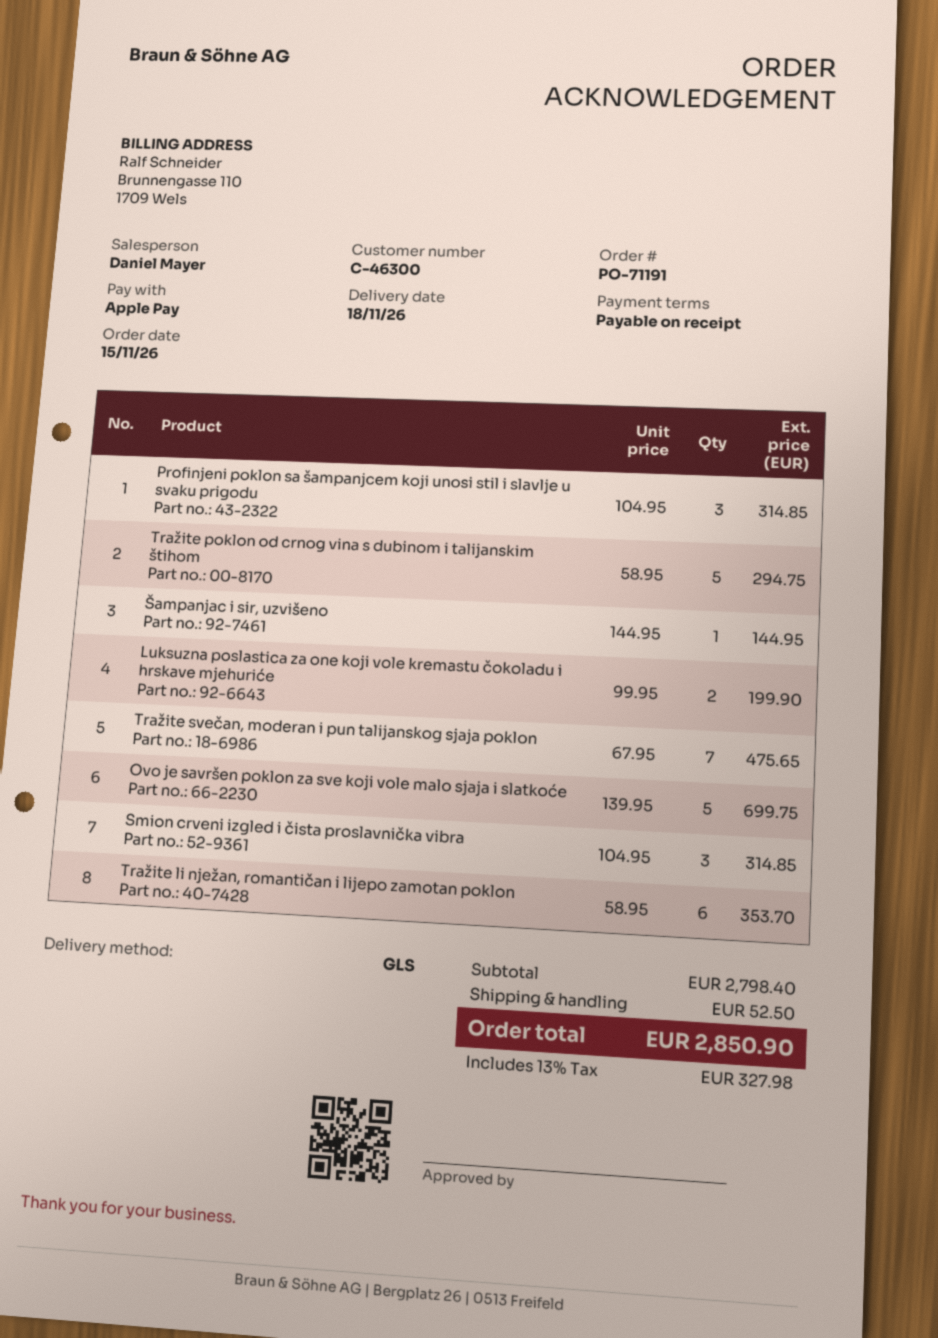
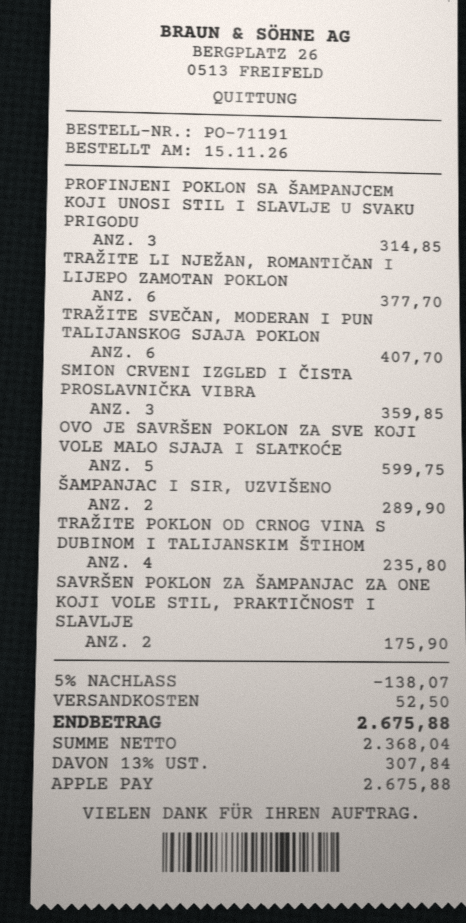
Tražite poklon od crnog vina s dubinom i talijanskim štihom: 5 for 294.75 -> 4 for 235.80
Šampanjac i sir, uzvišeno: 1 for 144.95 -> 2 for 289.90
Luksuzna poslastica za one koji vole kremastu čokoladu i hrskave mjehuriće: 2 for 199.90 -> none
Tražite svečan, moderan i pun talijanskog sjaja poklon: 7 for 475.65 -> 6 for 407.70
Ovo je savršen poklon za sve koji vole malo sjaja i slatkoće: 5 for 699.75 -> 5 for 599.75
Smion crveni izgled i čista proslavnička vibra: 3 for 314.85 -> 3 for 359.85
Tražite li nježan, romantičan i lijepo zamotan poklon: 6 for 353.70 -> 6 for 377.70
SAVRŠEN POKLON ZA ŠAMPANJAC ZA ONE KOJI VOLE STIL, PRAKTIČNOST I SLAVLJE: none -> 2 for 175.90
discount: none -> 5% = 138.07
tax: 13% = 327.98 -> 13% = 307.84
total: 2850.90 -> 2675.88

